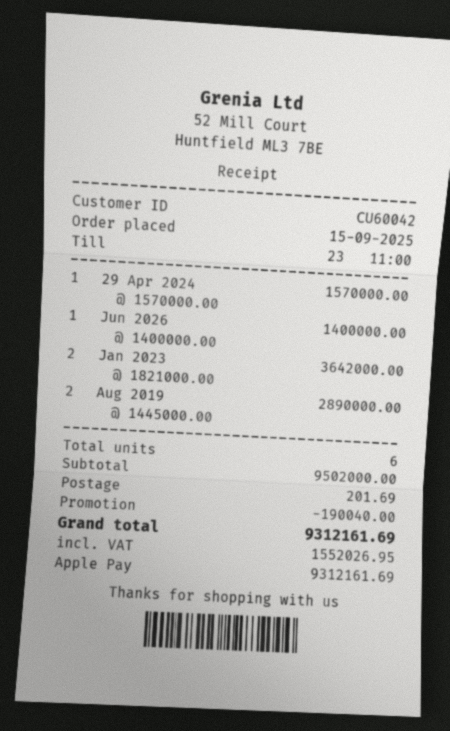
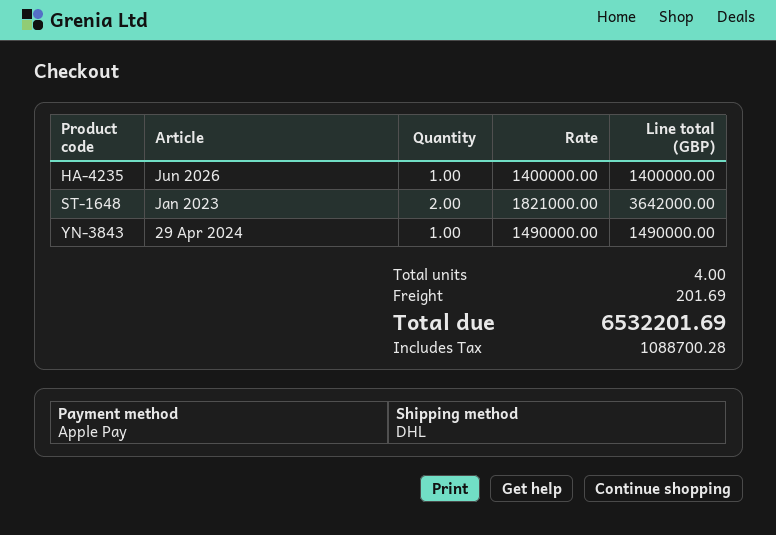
29 Apr 2024: 1 x 1570000.00 = 1570000.00 -> 1 x 1490000.00 = 1490000.00
Aug 2019: 2 x 1445000.00 = 2890000.00 -> none
total quantity: 6 -> 4
discount: 190040.00 -> none
tax: 1552026.95 -> 1088700.28
total: 9312161.69 -> 6532201.69

